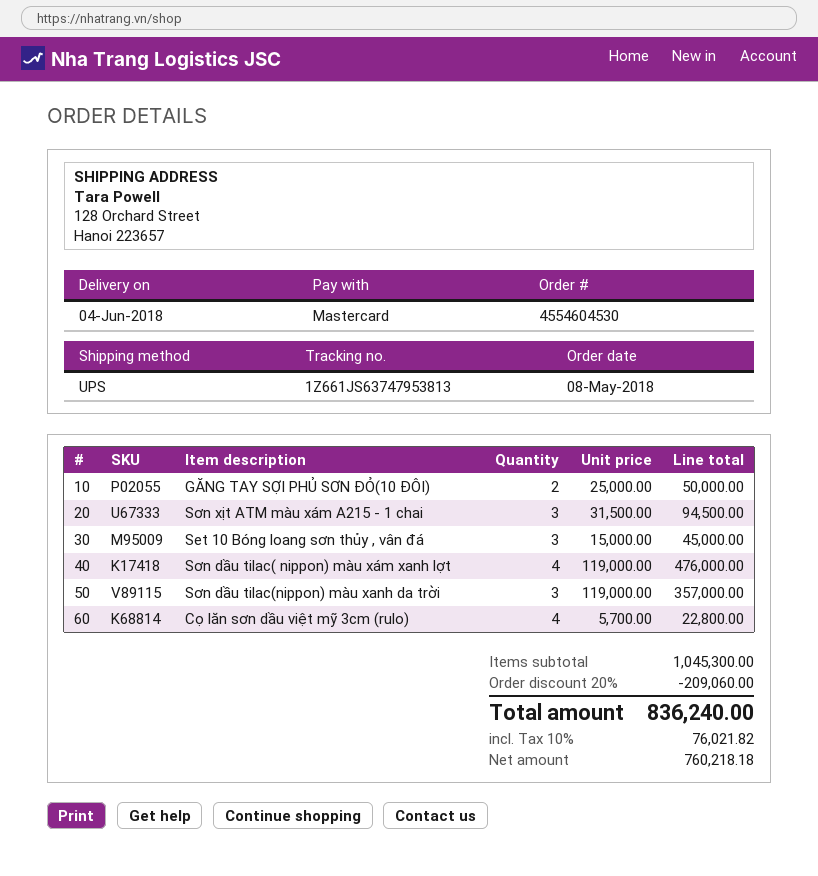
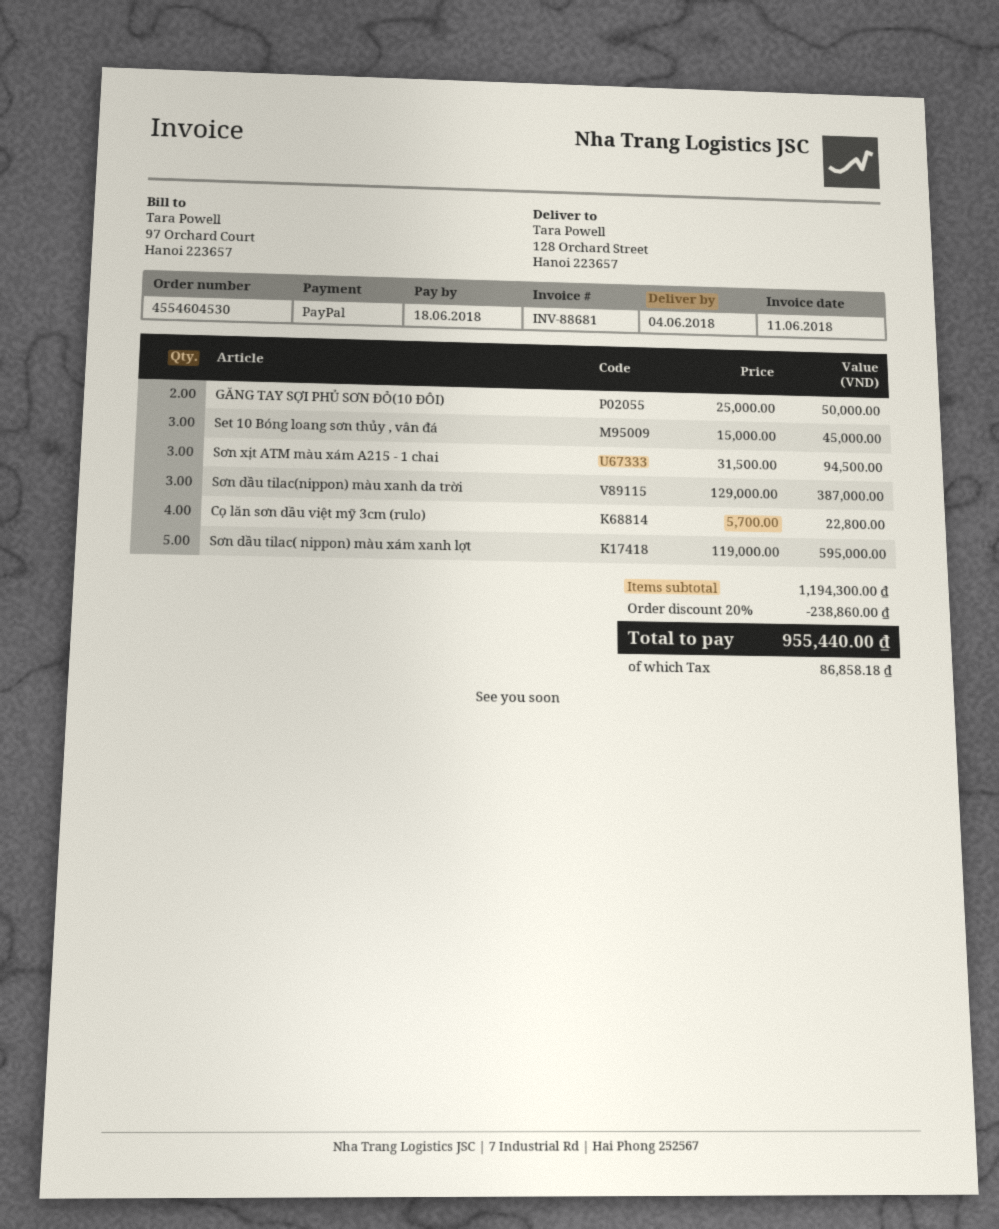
payment method: Mastercard -> PayPal
Sơn dầu tilac( nippon) màu xám xanh lợt: 4 x 119000.00 = 476000.00 -> 5 x 119000.00 = 595000.00
Sơn dầu tilac(nippon) màu xanh da trời: 3 x 119000.00 = 357000.00 -> 3 x 129000.00 = 387000.00
subtotal: 1045300.00 -> 1194300.00
discount: 20% = 209060.00 -> 20% = 238860.00
tax: 76021.82 -> 86858.18
total: 836240.00 -> 955440.00

